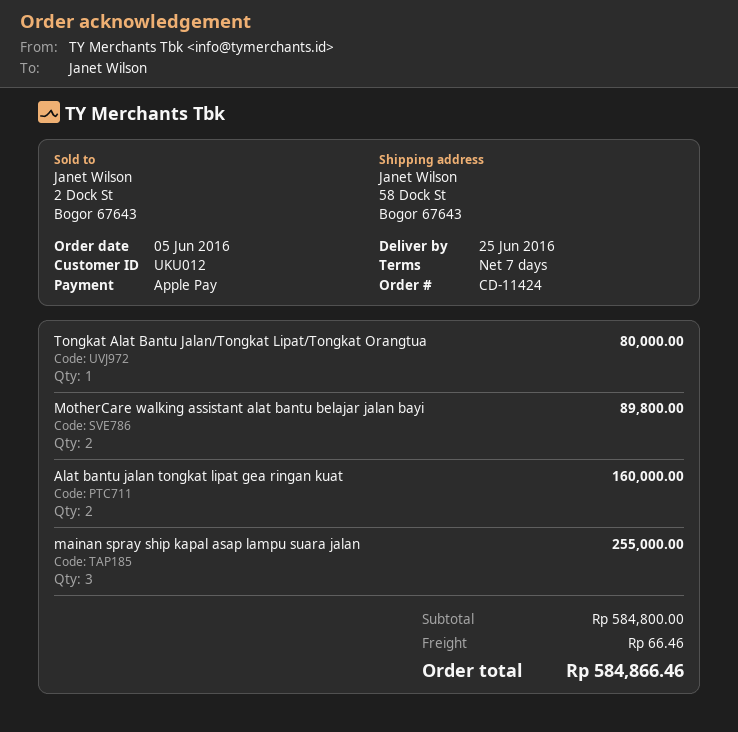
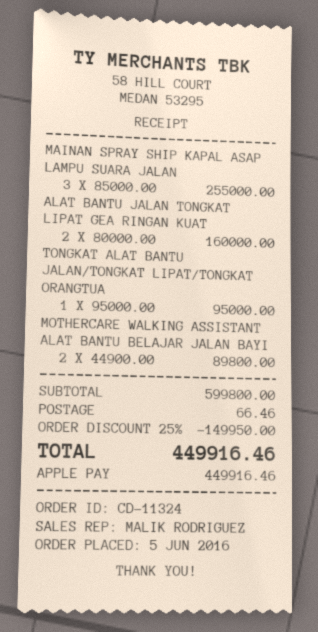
order number: CD-11424 -> CD-11324
Tongkat Alat Bantu Jalan/Tongkat Lipat/Tongkat Orangtua: 1 for 80000.00 -> 1 for 95000.00
subtotal: 584800.00 -> 599800.00
discount: none -> 25% = 149950.00
total: 584866.46 -> 449916.46

